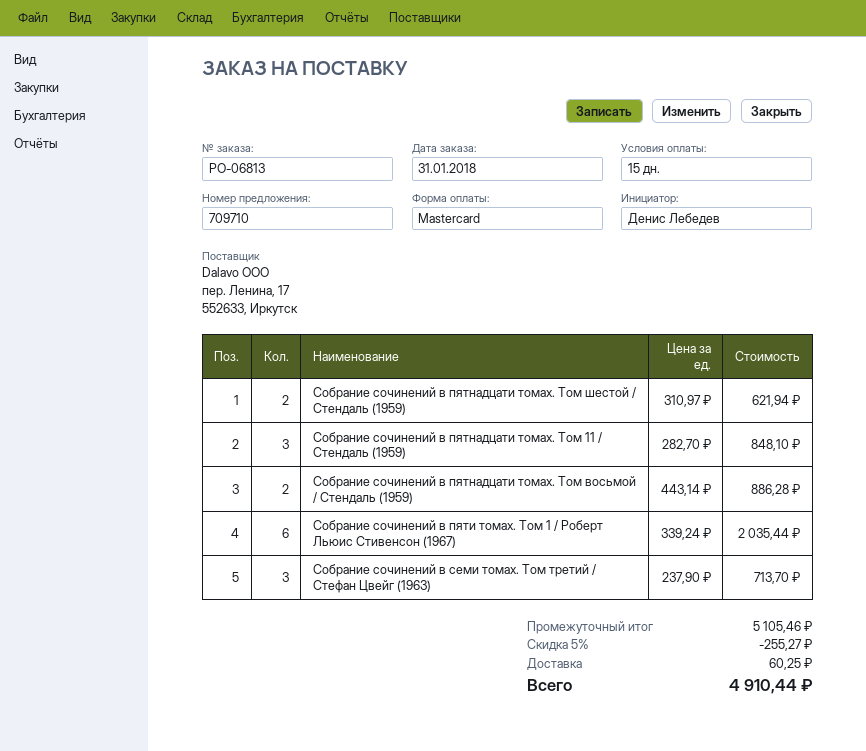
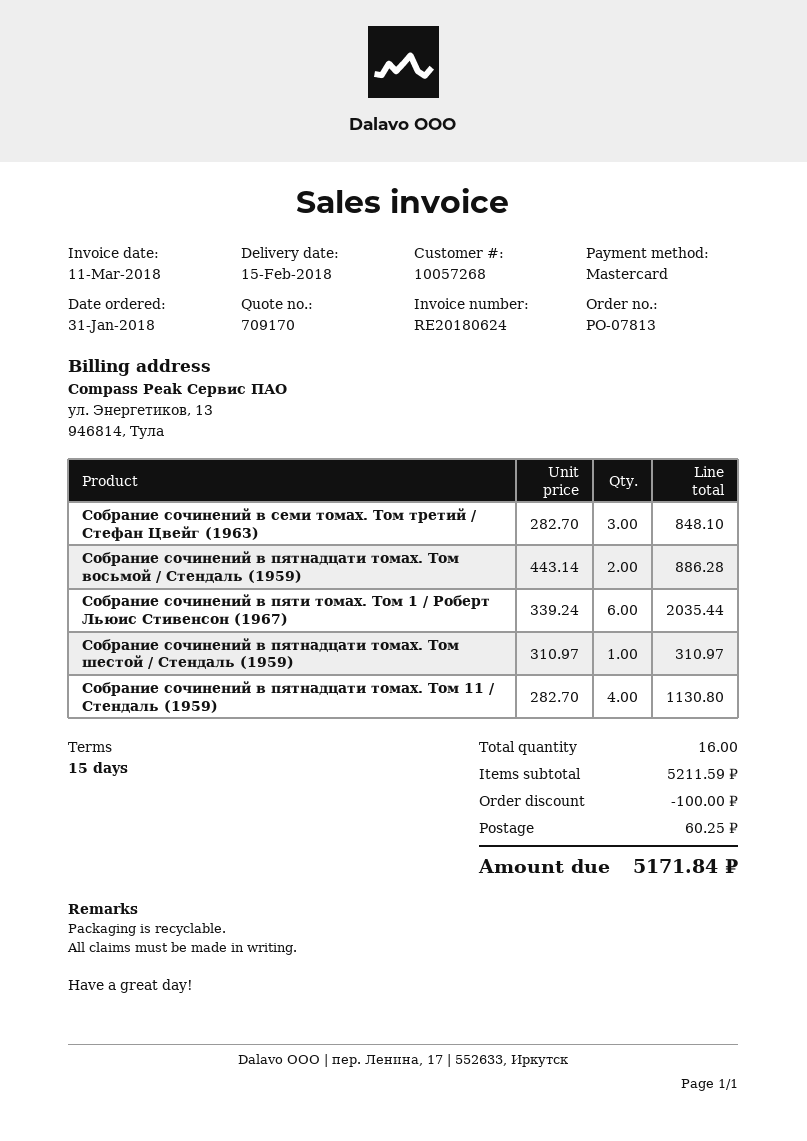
quote number: 709710 -> 709170
order number: PO-06813 -> PO-07813
Собрание сочинений в пятнадцати томах. Том шестой / Стендаль (1959): 2 x 310.97 = 621.94 -> 1 x 310.97 = 310.97
Собрание сочинений в пятнадцати томах. Том 11 / Стендаль (1959): 3 x 282.70 = 848.10 -> 4 x 282.70 = 1130.80
Собрание сочинений в семи томах. Том третий / Стефан Цвейг (1963): 3 x 237.90 = 713.70 -> 3 x 282.70 = 848.10
subtotal: 5105.46 -> 5211.59
discount: 255.27 -> 100.00
total: 4910.44 -> 5171.84

